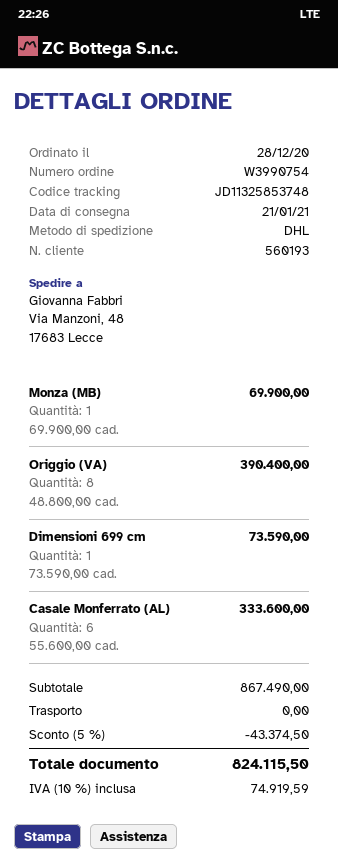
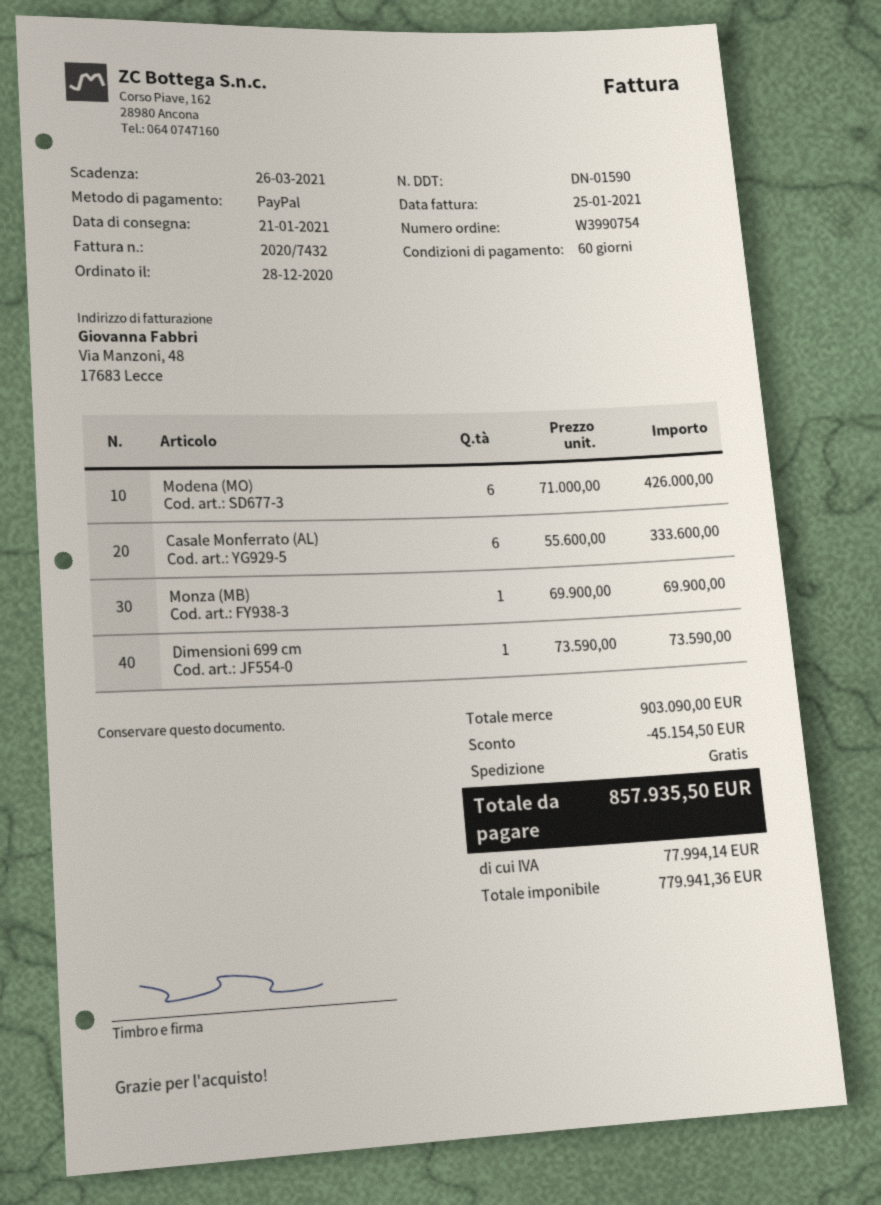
Origgio (VA): 8 x 48800.00 = 390400.00 -> none
Modena (MO): none -> 6 x 71000.00 = 426000.00
subtotal: 867490.00 -> 903090.00
discount: 43374.50 -> 45154.50
tax: 74919.59 -> 77994.14
total: 824115.50 -> 857935.50

